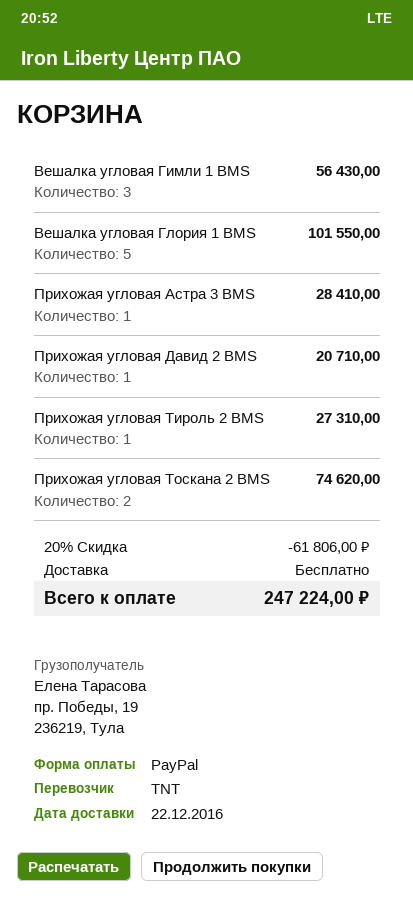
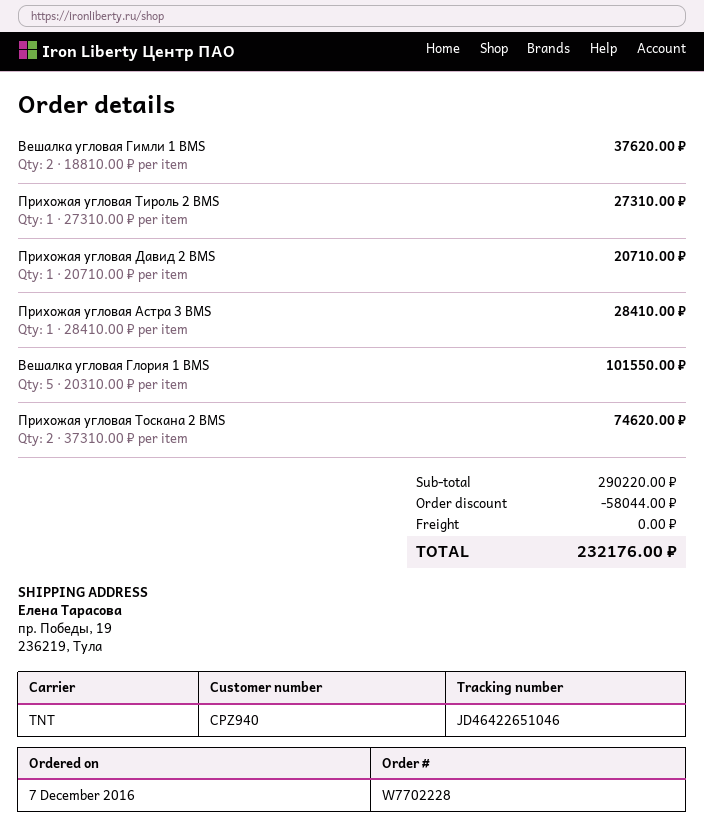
Вешалка угловая Гимли 1 BMS: 3 for 56430.00 -> 2 for 37620.00
discount: 61806.00 -> 58044.00
total: 247224.00 -> 232176.00

